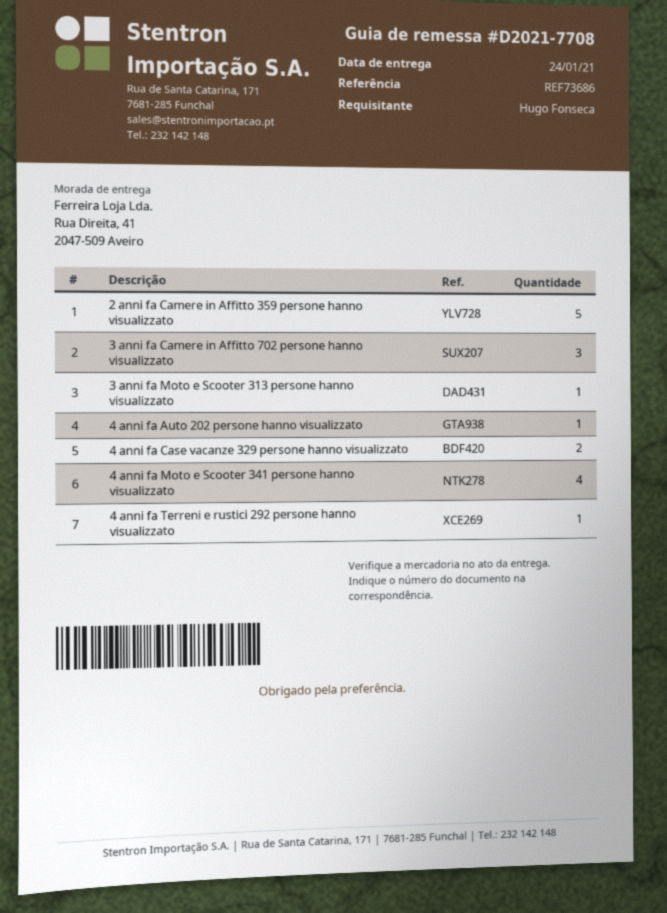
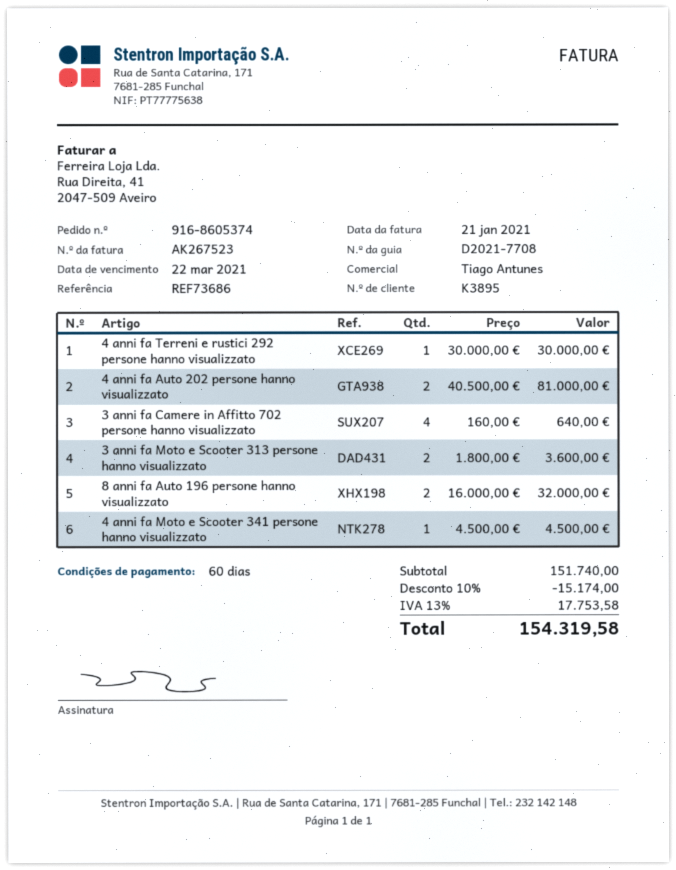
2 anni fa Camere in Affitto 359 persone hanno visualizzato: 5 -> none
3 anni fa Camere in Affitto 702 persone hanno visualizzato: 3 -> 4
3 anni fa Moto e Scooter 313 persone hanno visualizzato: 1 -> 2
4 anni fa Auto 202 persone hanno visualizzato: 1 -> 2
4 anni fa Case vacanze 329 persone hanno visualizzato: 2 -> none
4 anni fa Moto e Scooter 341 persone hanno visualizzato: 4 -> 1
8 anni fa Auto 196 persone hanno visualizzato: none -> 2

